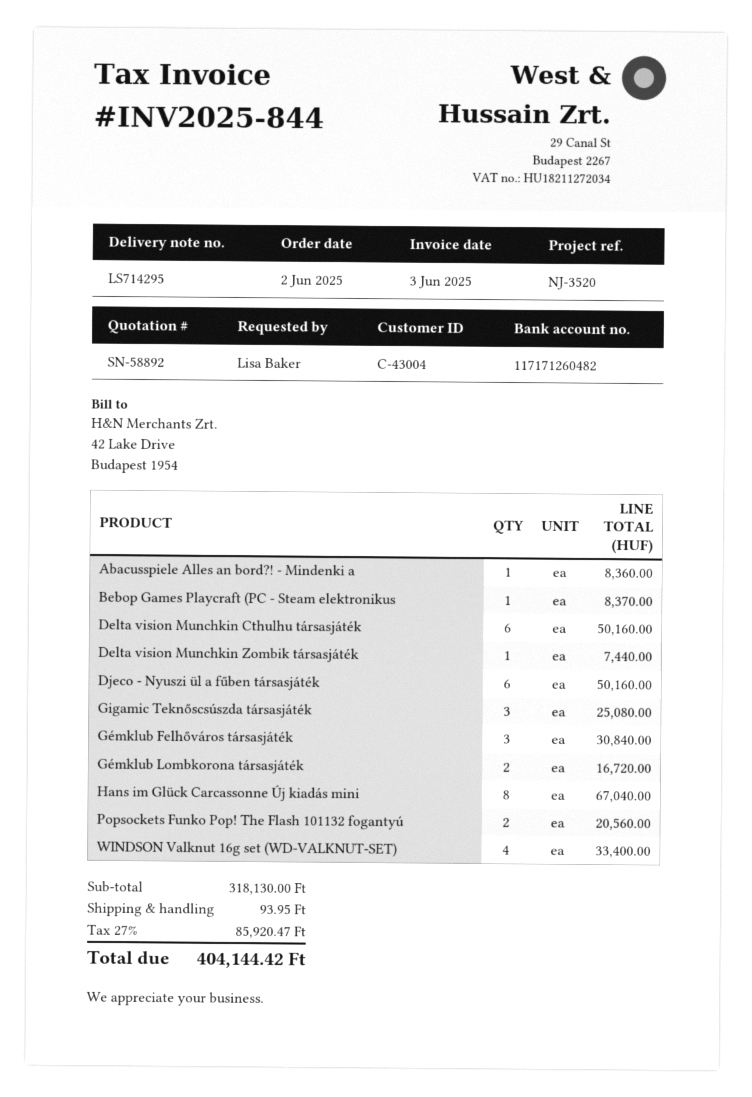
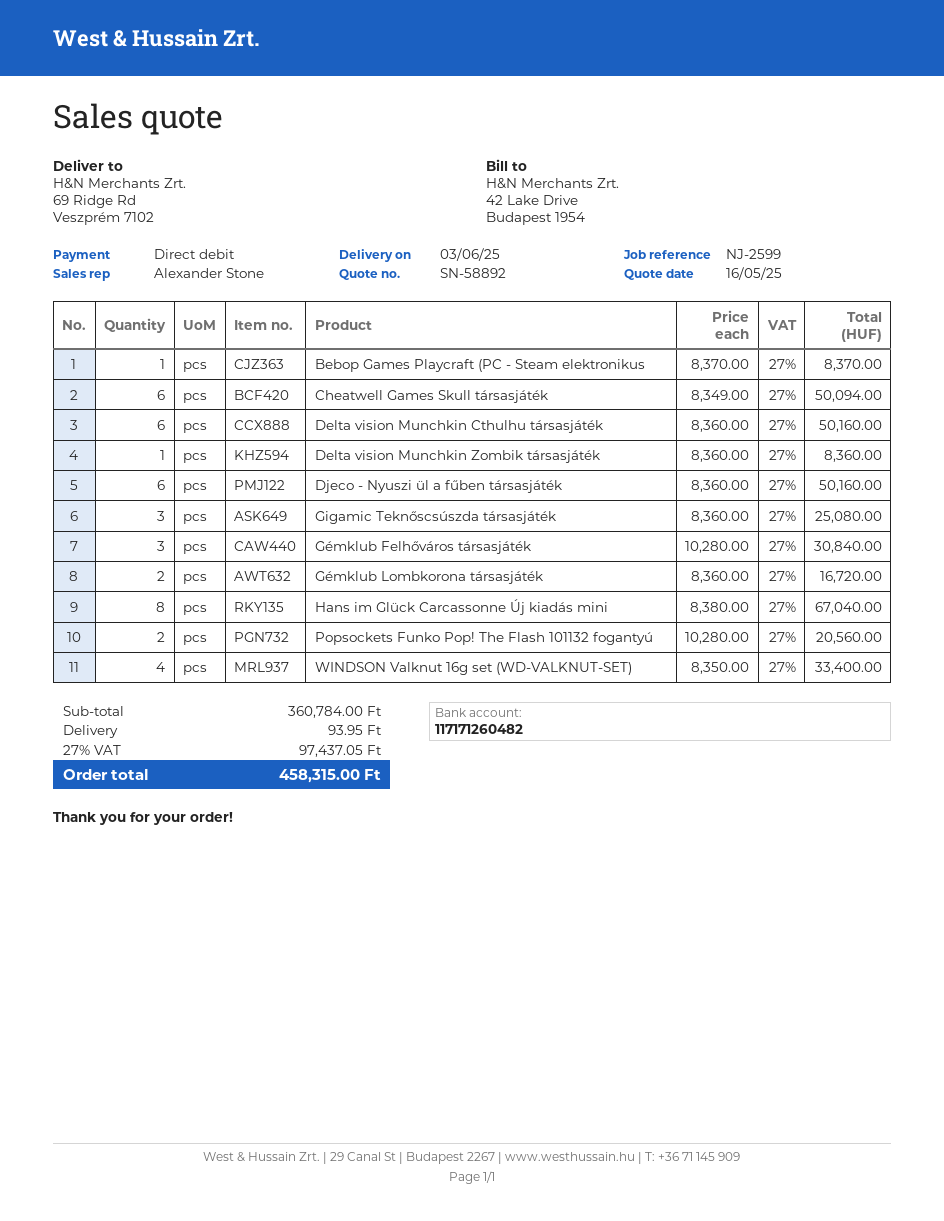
reference: NJ-3520 -> NJ-2599
Abacusspiele Alles an bord?! - Mindenki a: 1 for 8360.00 -> none
Delta vision Munchkin Zombik társasjáték: 1 for 7440.00 -> 1 for 8360.00
Cheatwell Games Skull társasjáték: none -> 6 for 50094.00
subtotal: 318130.00 -> 360784.00
tax: 27% = 85920.47 -> 27% = 97437.05
total: 404144.42 -> 458315.00

